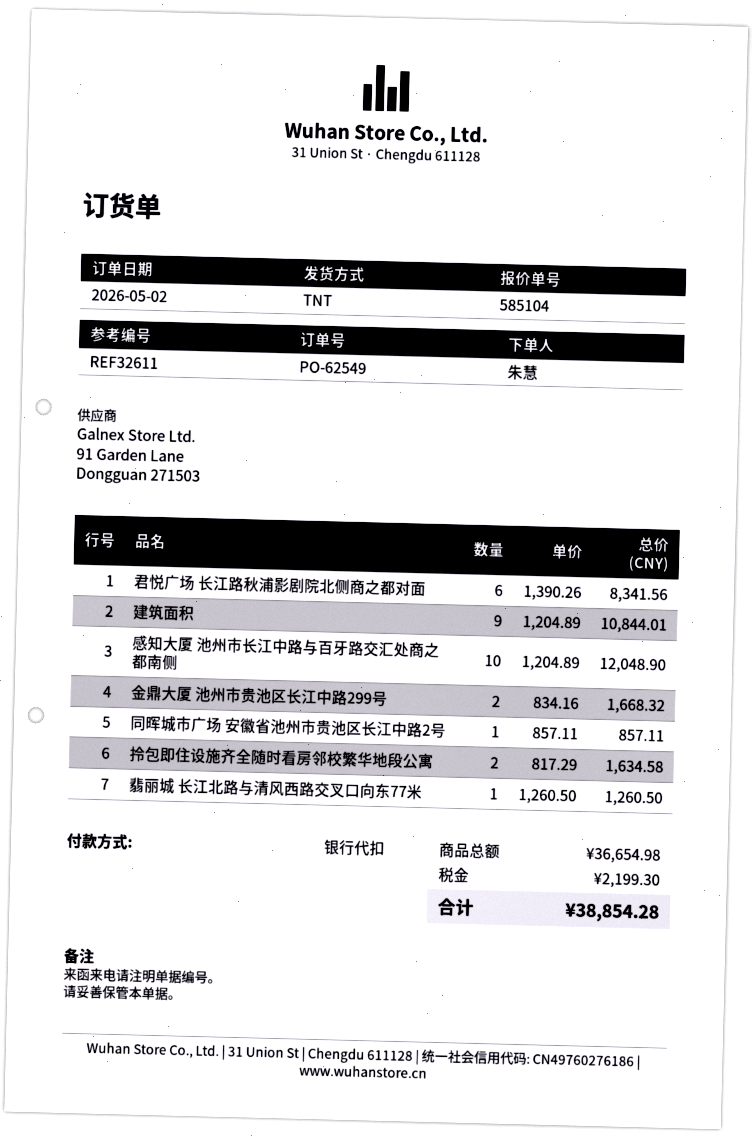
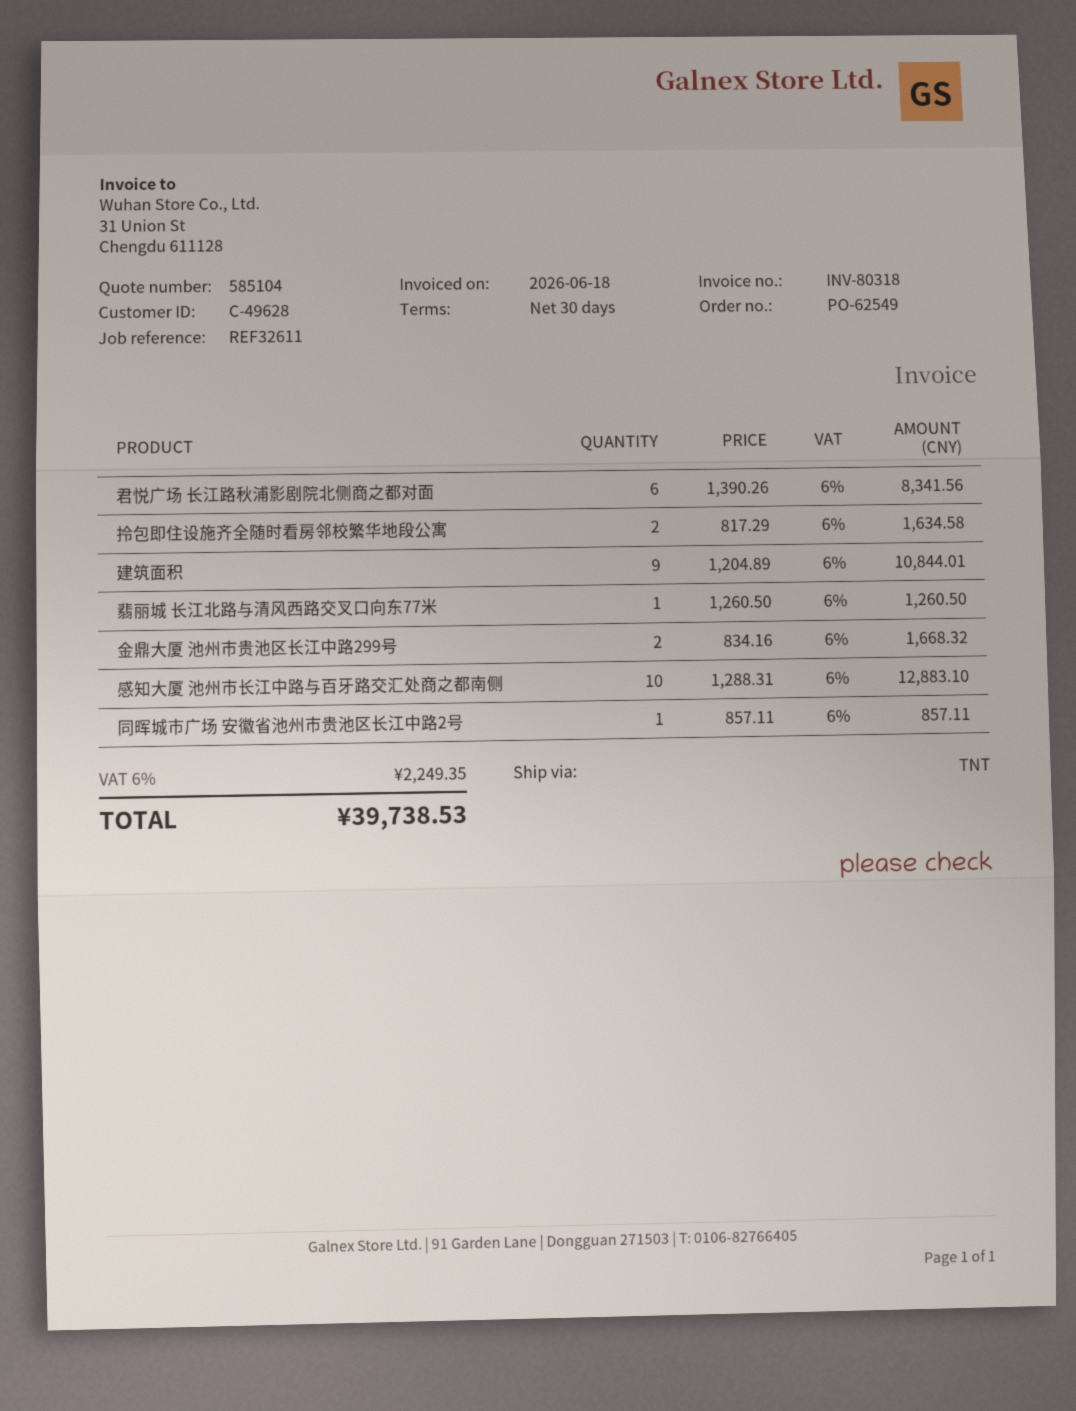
感知大厦 池州市长江中路与百牙路交汇处商之都南侧: 10 x 1204.89 = 12048.90 -> 10 x 1288.31 = 12883.10
tax: 2199.30 -> 2249.35
total: 38854.28 -> 39738.53

